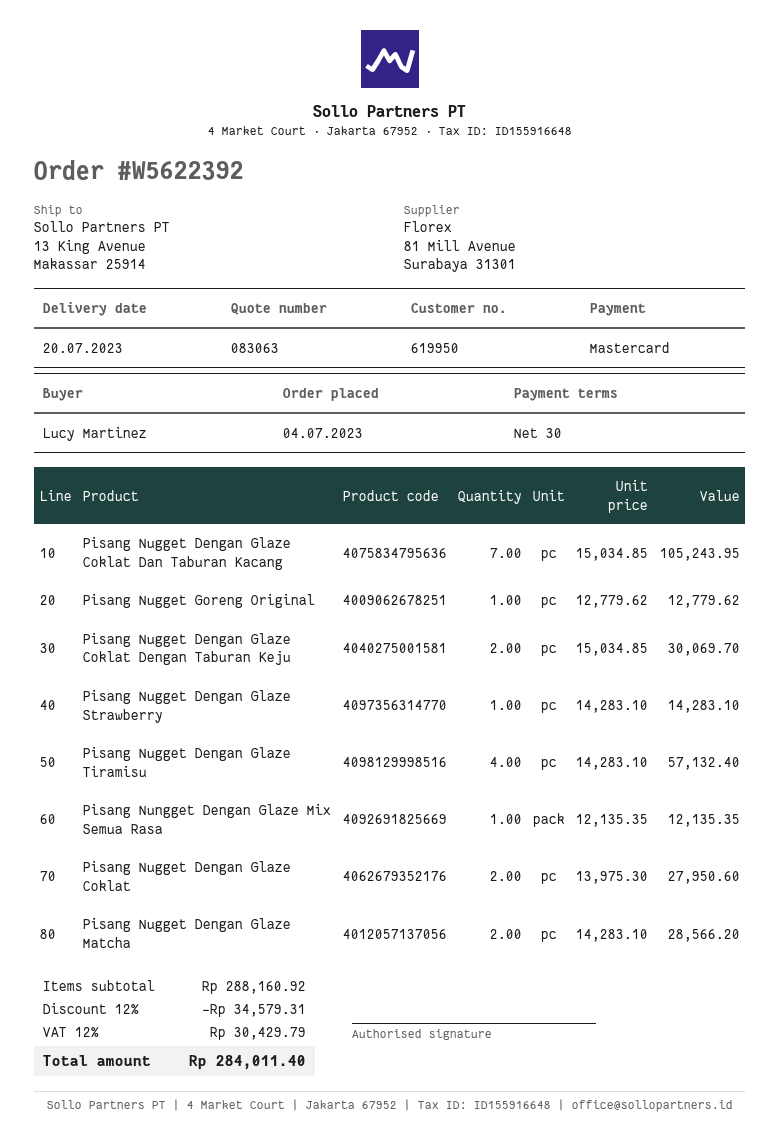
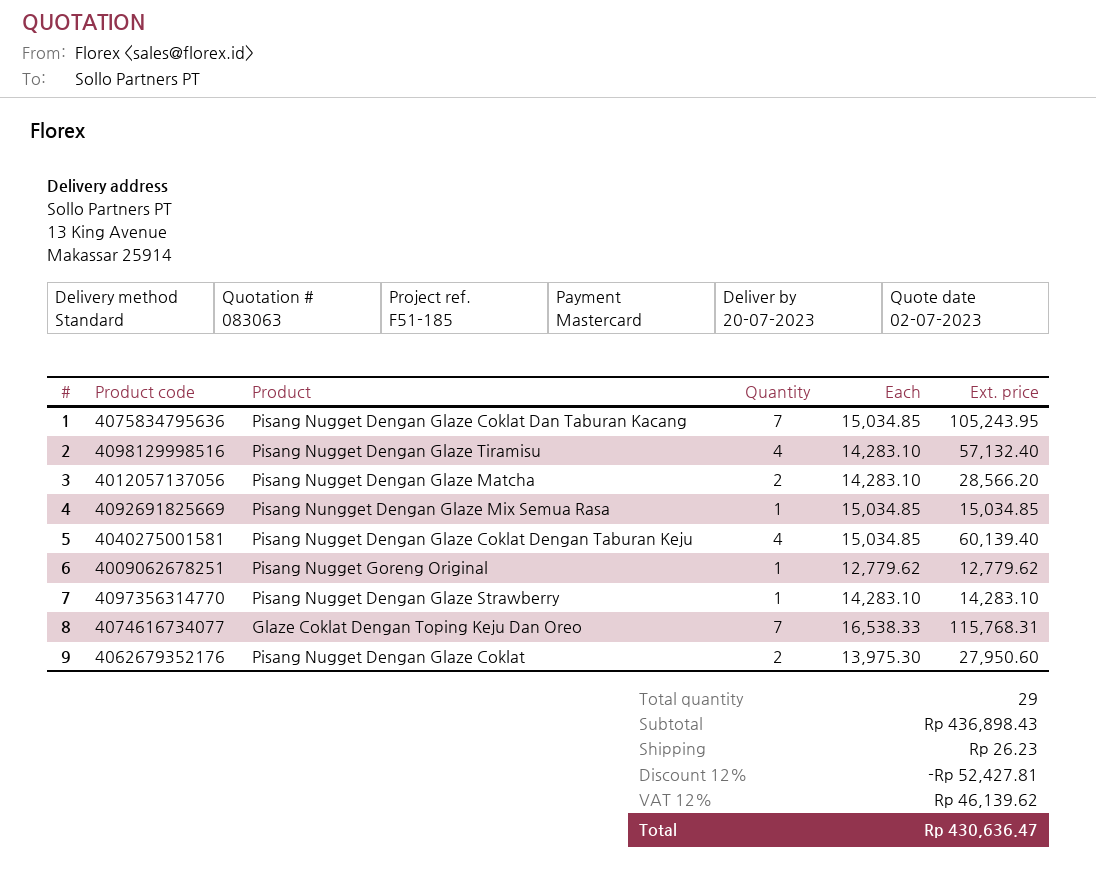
Pisang Nugget Dengan Glaze Coklat Dengan Taburan Keju: 2 x 15034.85 = 30069.70 -> 4 x 15034.85 = 60139.40
Pisang Nungget Dengan Glaze Mix Semua Rasa: 1 x 12135.35 = 12135.35 -> 1 x 15034.85 = 15034.85
Glaze Coklat Dengan Toping Keju Dan Oreo: none -> 7 x 16538.33 = 115768.31
subtotal: 288160.92 -> 436898.43
discount: 12% = 34579.31 -> 12% = 52427.81
shipping: none -> 26.23
tax: 12% = 30429.79 -> 12% = 46139.62
total: 284011.40 -> 430636.47

